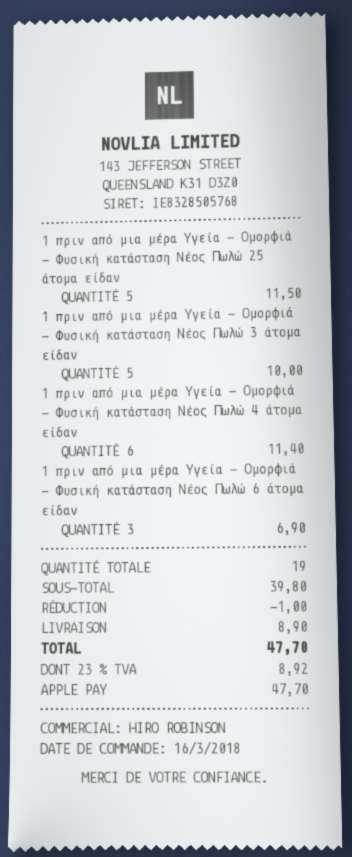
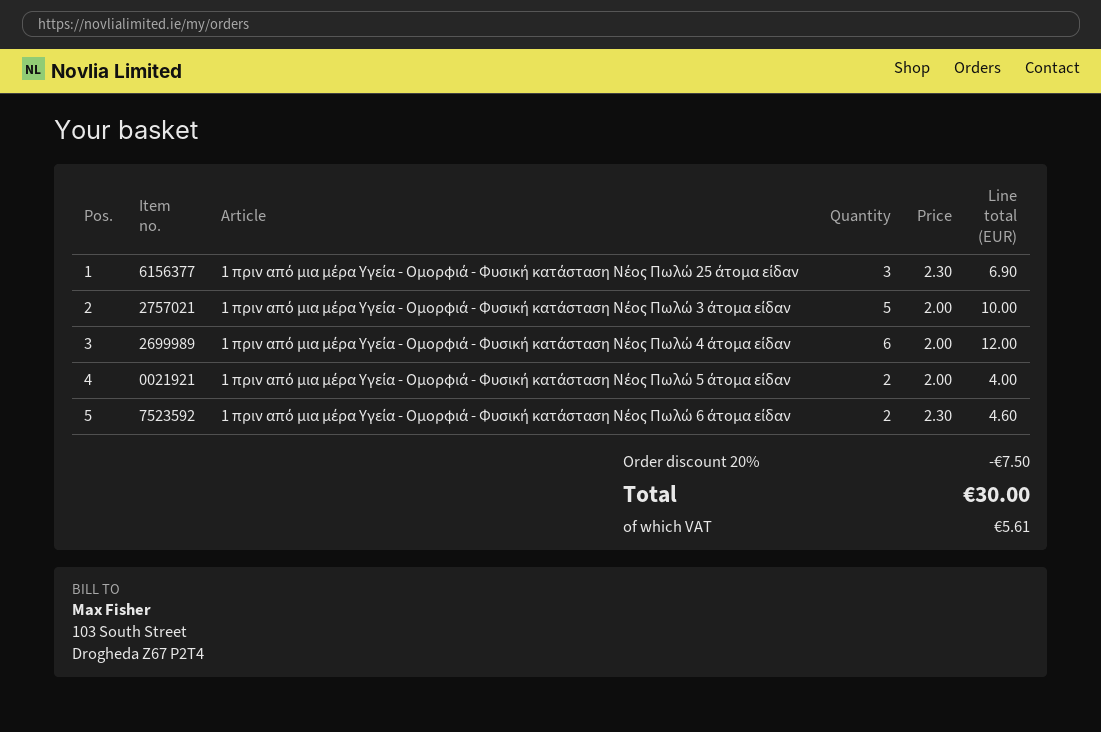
1 πριν από μια μέρα Υγεία - Ομορφιά - Φυσική κατάσταση Νέος Πωλώ 25 άτομα είδαν: 5 for 11.50 -> 3 for 6.90
1 πριν από μια μέρα Υγεία - Ομορφιά - Φυσική κατάσταση Νέος Πωλώ 4 άτομα είδαν: 6 for 11.40 -> 6 for 12.00
1 πριν από μια μέρα Υγεία - Ομορφιά - Φυσική κατάσταση Νέος Πωλώ 6 άτομα είδαν: 3 for 6.90 -> 2 for 4.60
1 πριν από μια μέρα Υγεία - Ομορφιά - Φυσική κατάσταση Νέος Πωλώ 5 άτομα είδαν: none -> 2 for 4.00
discount: 1.00 -> 7.50
shipping: 8.90 -> none
tax: 8.92 -> 5.61
total: 47.70 -> 30.00

